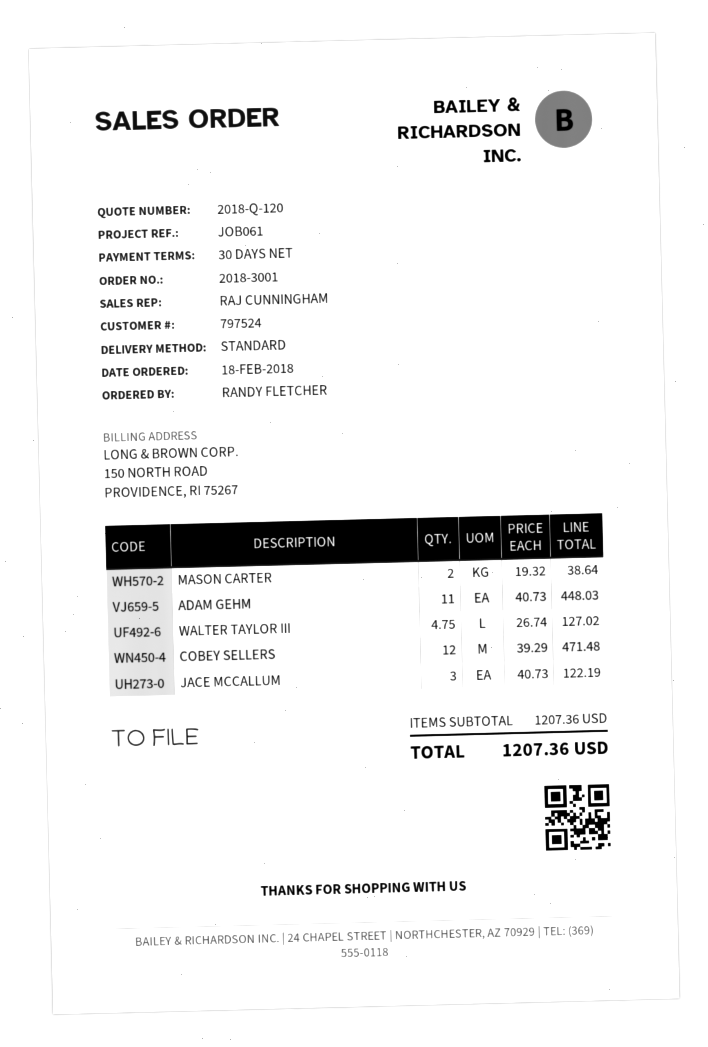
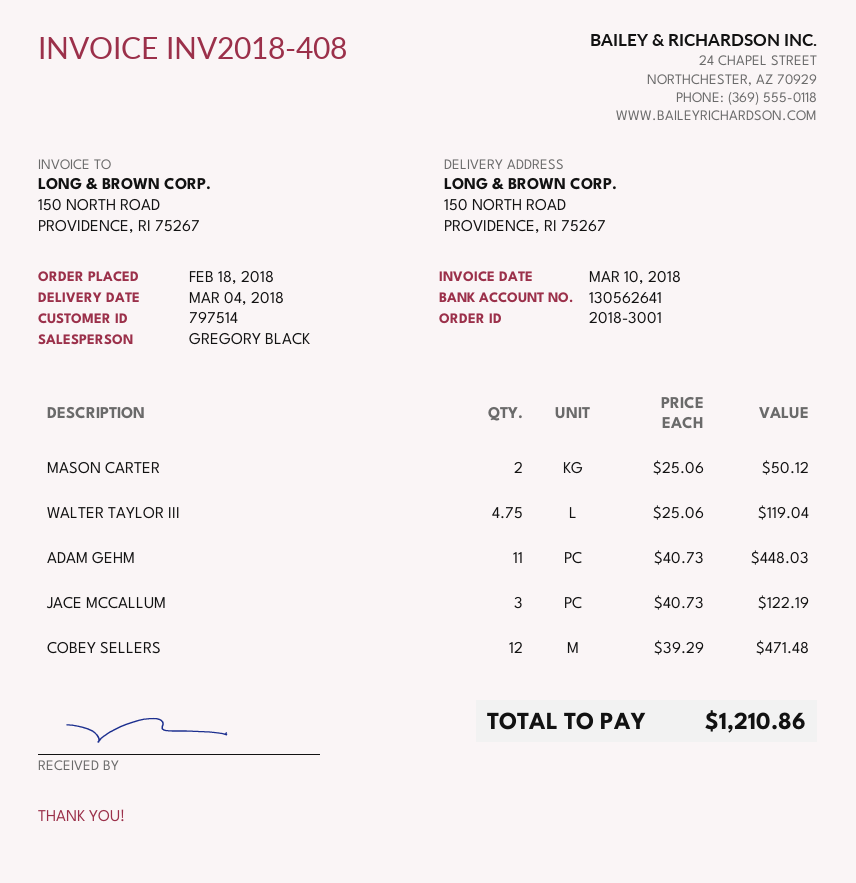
customer number: 797524 -> 797514
sales rep: RAJ CUNNINGHAM -> GREGORY BLACK
MASON CARTER: 2 x 19.32 = 38.64 -> 2 x 25.06 = 50.12
WALTER TAYLOR III: 4.75 x 26.74 = 127.02 -> 4.75 x 25.06 = 119.04
total: 1207.36 -> 1210.86

